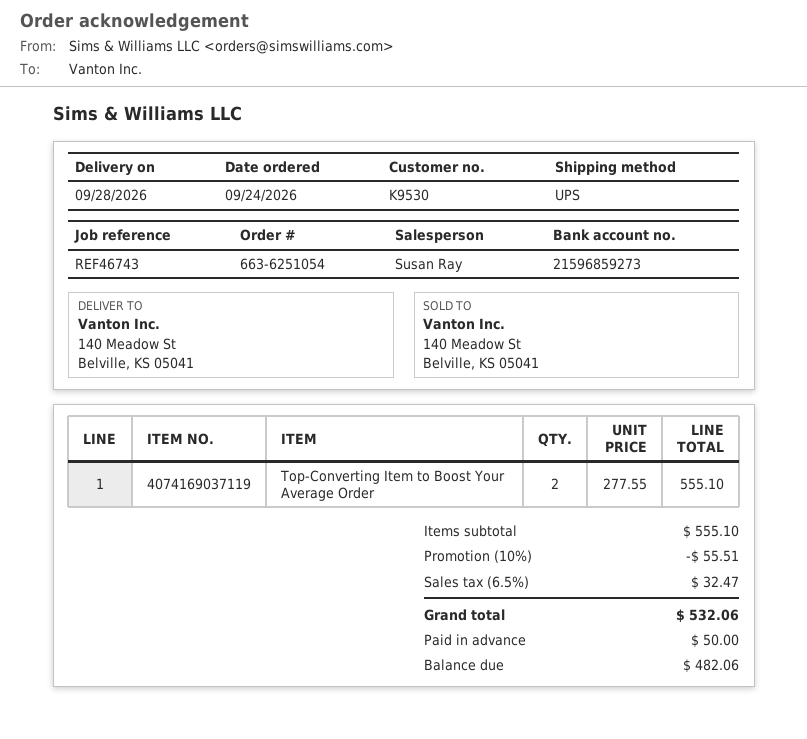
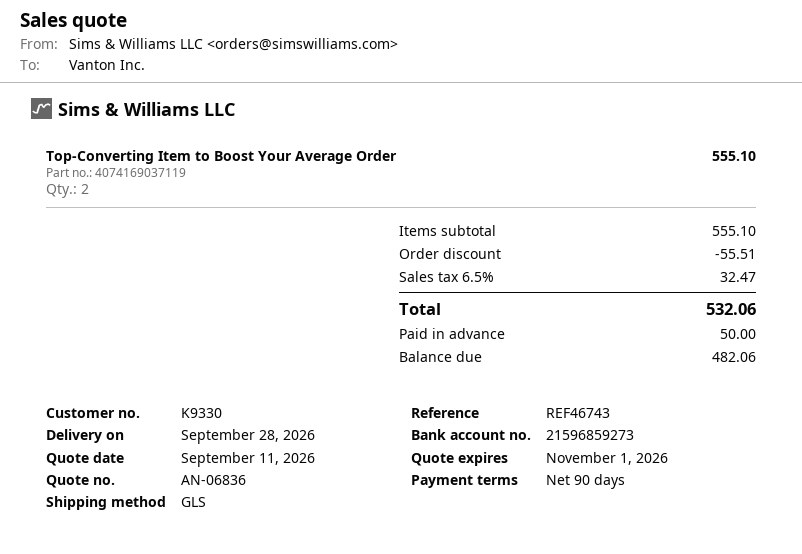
customer number: K9530 -> K9330
shipping method: UPS -> GLS

